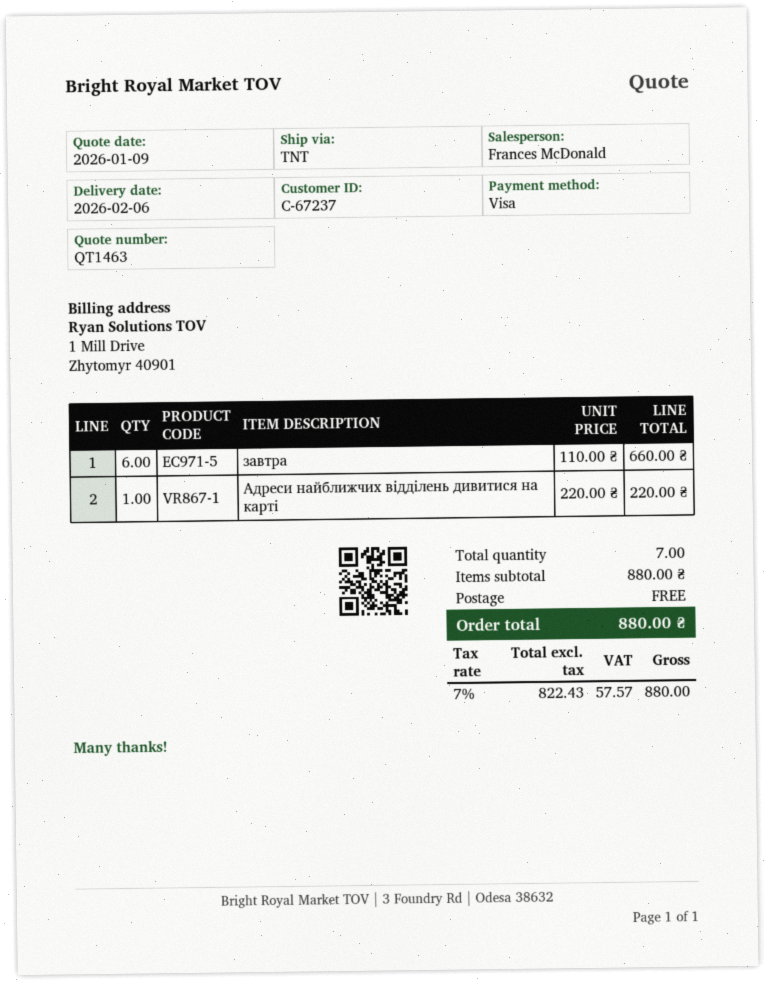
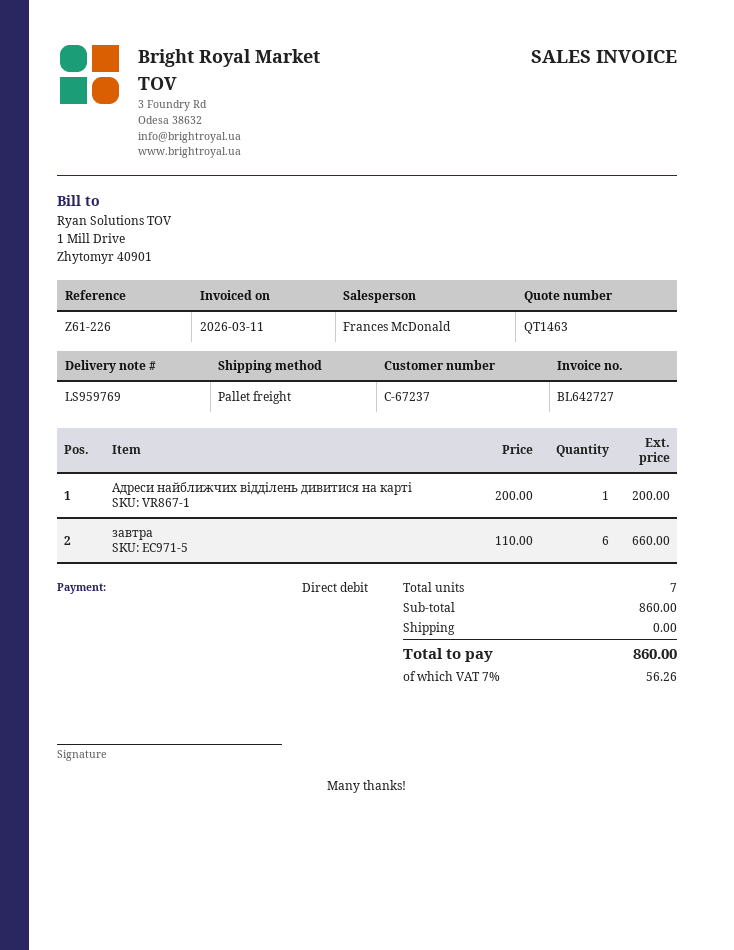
payment method: Visa -> direct debit
shipping method: TNT -> pallet freight
Адреси найближчих відділень дивитися на карті: 1 x 220.00 = 220.00 -> 1 x 200.00 = 200.00
subtotal: 880.00 -> 860.00
tax: 7% = 57.57 -> 7% = 56.26
total: 880.00 -> 860.00

